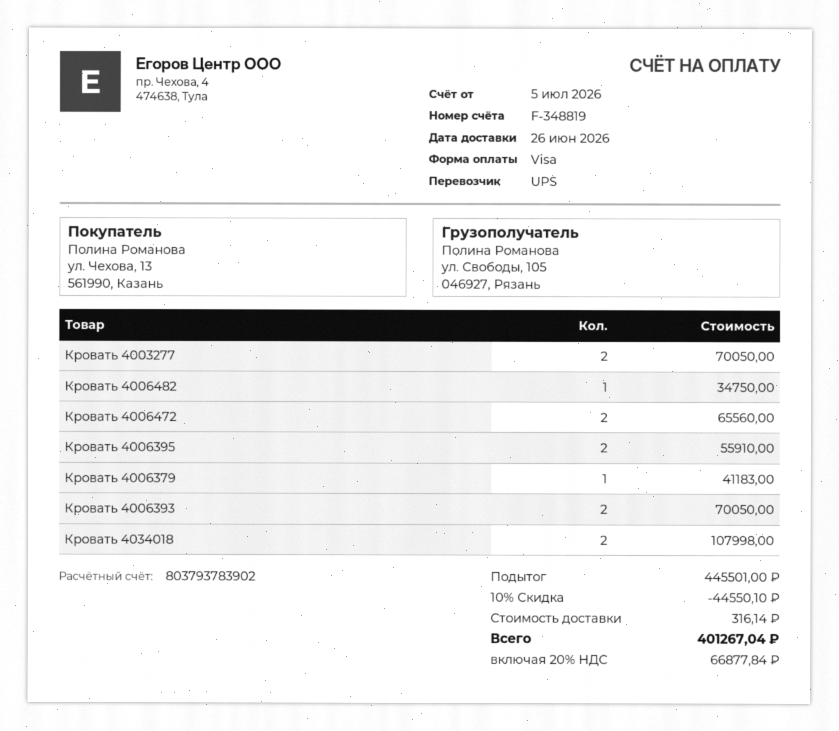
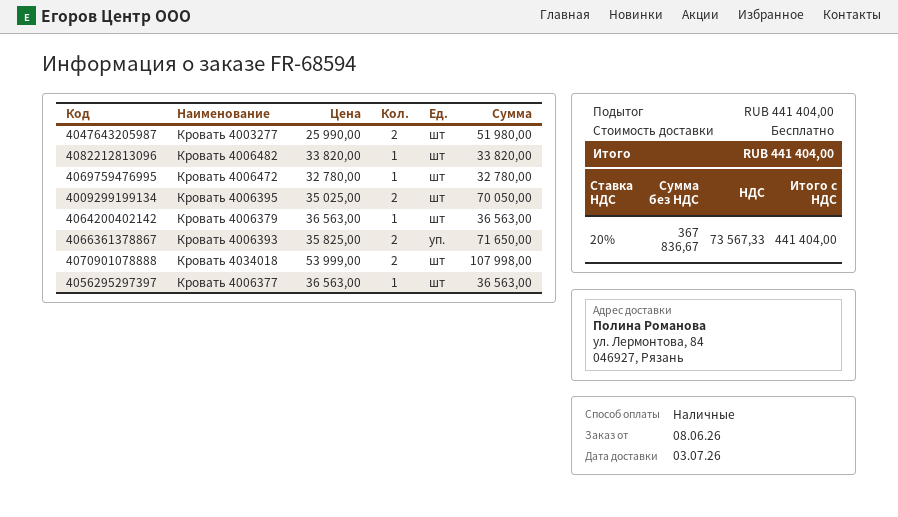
delivery date: 2026-06-26 -> 2026-07-03
payment method: Visa -> cash
ship to: ул. Свободы, 105, 046927, Рязань -> ул. Лермонтова, 84, 046927, Рязань
Кровать 4003277: 2 for 70050.00 -> 2 for 51980.00
Кровать 4006482: 1 for 34750.00 -> 1 for 33820.00
Кровать 4006472: 2 for 65560.00 -> 1 for 32780.00
Кровать 4006395: 2 for 55910.00 -> 2 for 70050.00
Кровать 4006379: 1 for 41183.00 -> 1 for 36563.00
Кровать 4006393: 2 for 70050.00 -> 2 for 71650.00
Кровать 4006377: none -> 1 for 36563.00
subtotal: 445501.00 -> 441404.00
discount: 10% = 44550.10 -> none
shipping: 316.14 -> 0.00
tax: 20% = 66877.84 -> 20% = 73567.33
total: 401267.04 -> 441404.00

